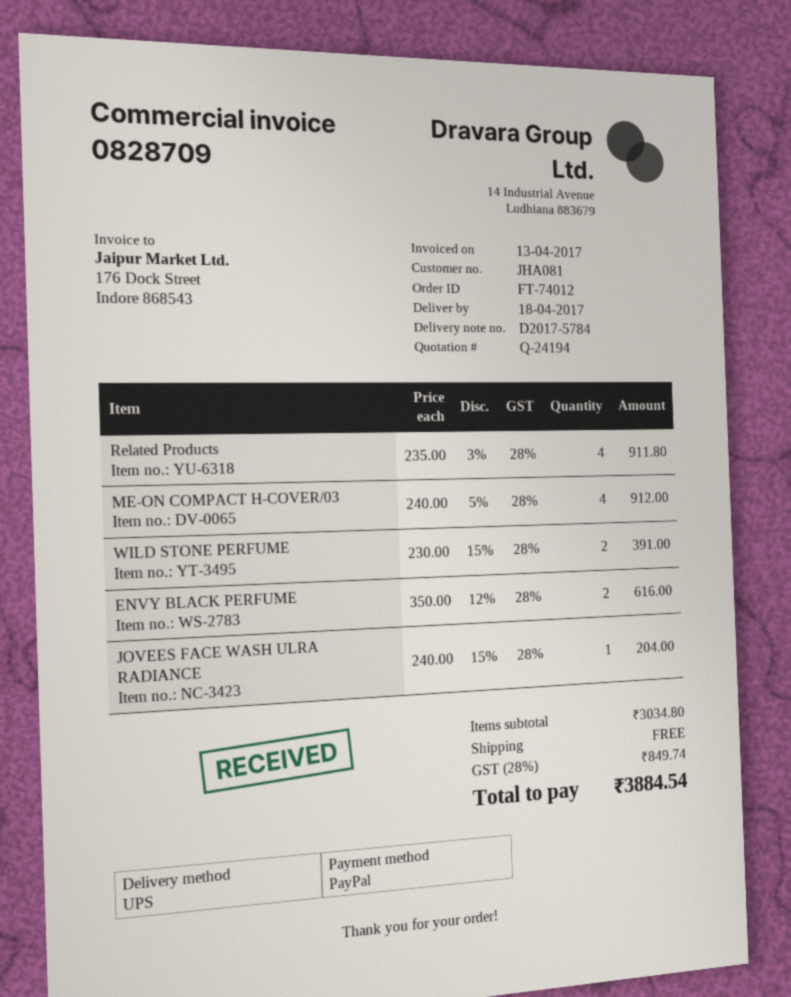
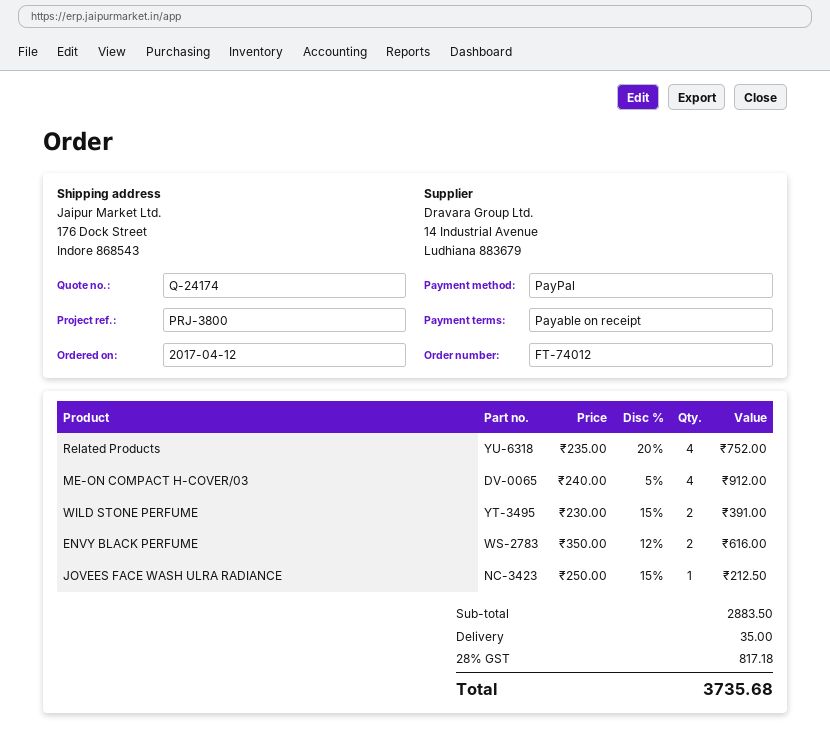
quote number: Q-24194 -> Q-24174
Related Products: 4 x 235.00 - 3% = 911.80 -> 4 x 235.00 - 20% = 752.00
JOVEES FACE WASH ULRA RADIANCE: 1 x 240.00 - 15% = 204.00 -> 1 x 250.00 - 15% = 212.50
subtotal: 3034.80 -> 2883.50
shipping: 0.00 -> 35.00
tax: 28% = 849.74 -> 28% = 817.18
total: 3884.54 -> 3735.68

